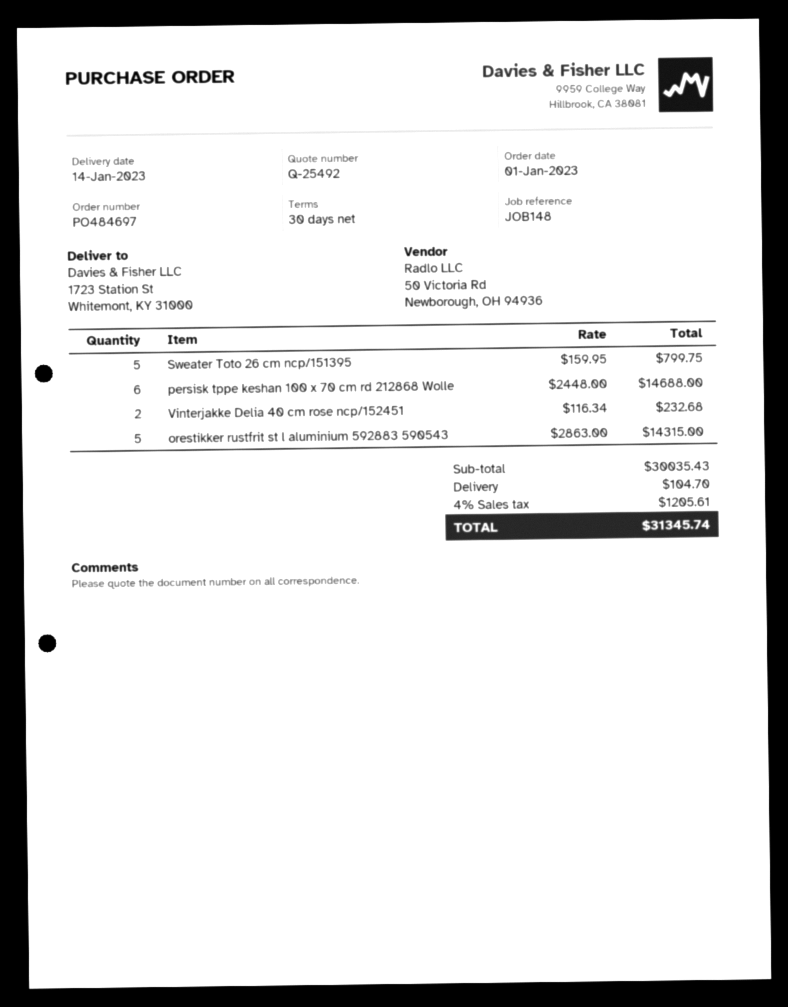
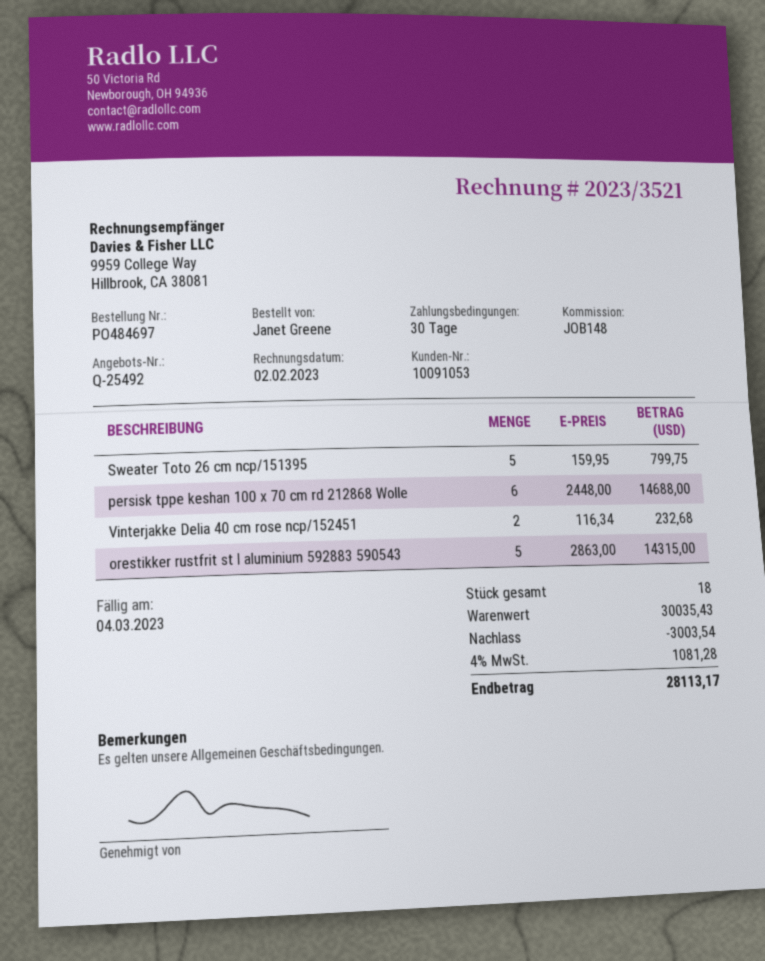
discount: none -> 3003.54
shipping: 104.70 -> none
tax: 4% = 1205.61 -> 4% = 1081.28
total: 31345.74 -> 28113.17

